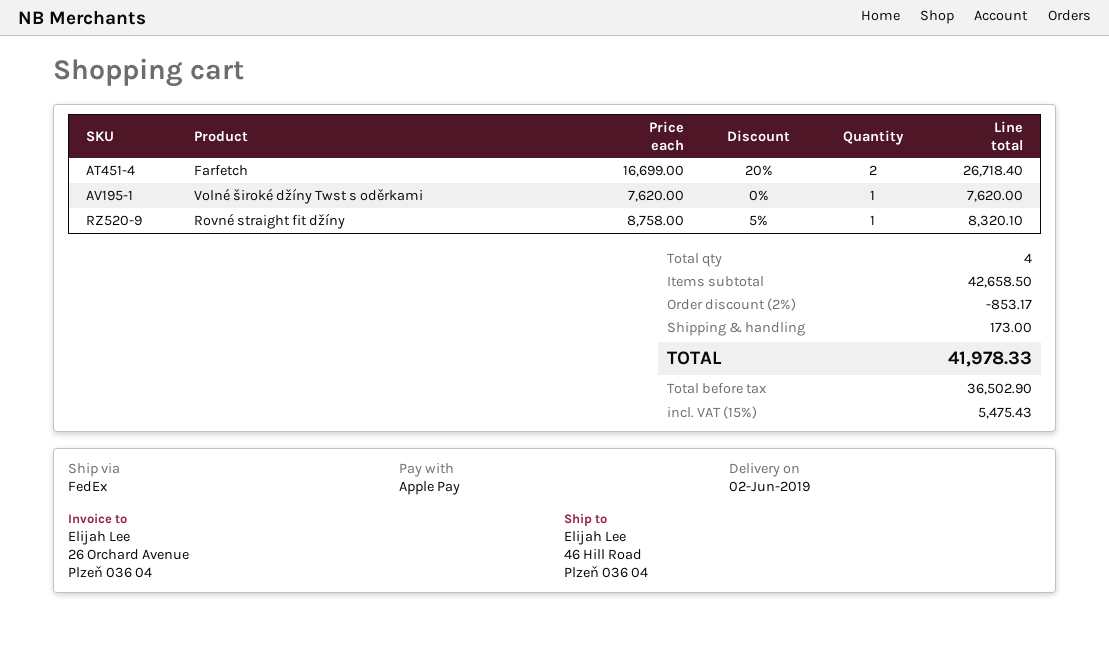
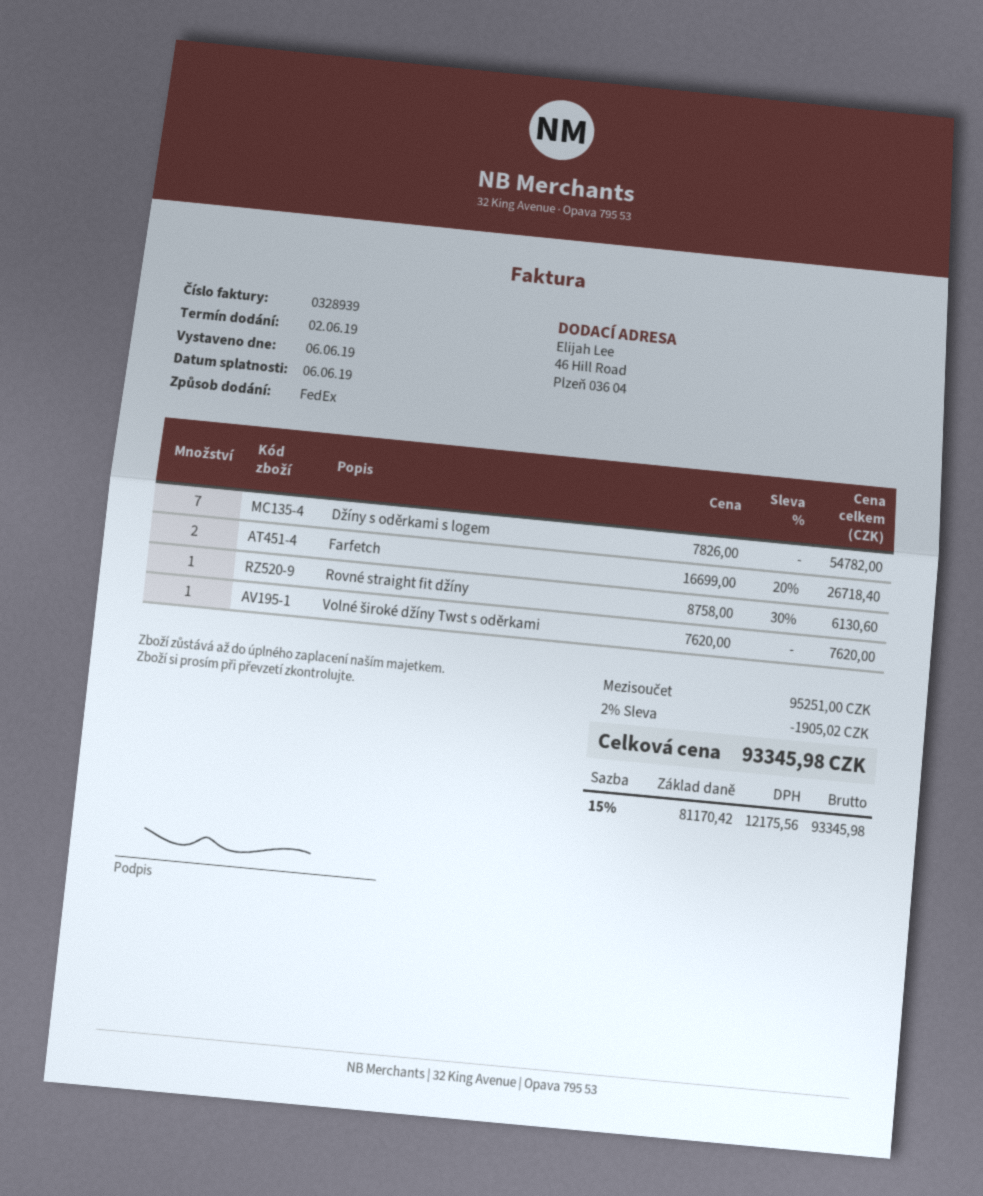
Rovné straight fit džíny: 1 x 8758.00 - 5% = 8320.10 -> 1 x 8758.00 - 30% = 6130.60
Džíny s oděrkami s logem: none -> 7 x 7826.00 = 54782.00
subtotal: 42658.50 -> 95251.00
discount: 2% = 853.17 -> 2% = 1905.02
shipping: 173.00 -> none
net: 36502.90 -> 81170.42
tax: 15% = 5475.43 -> 15% = 12175.56
total: 41978.33 -> 93345.98

